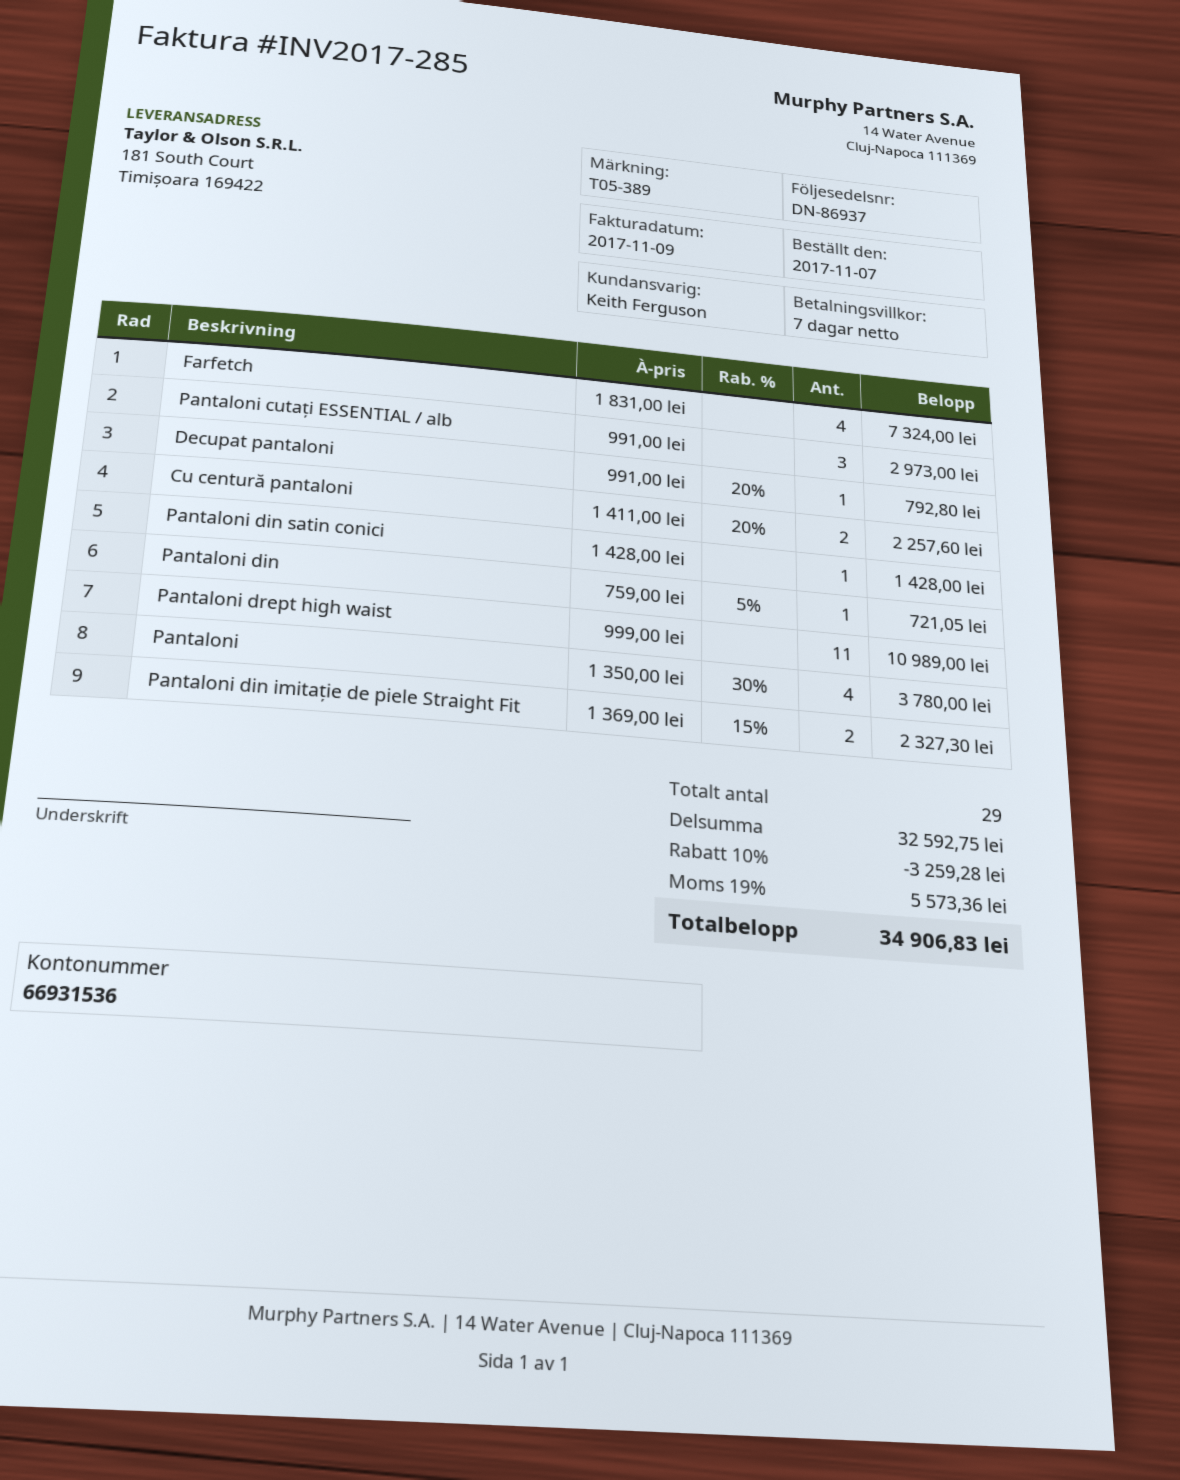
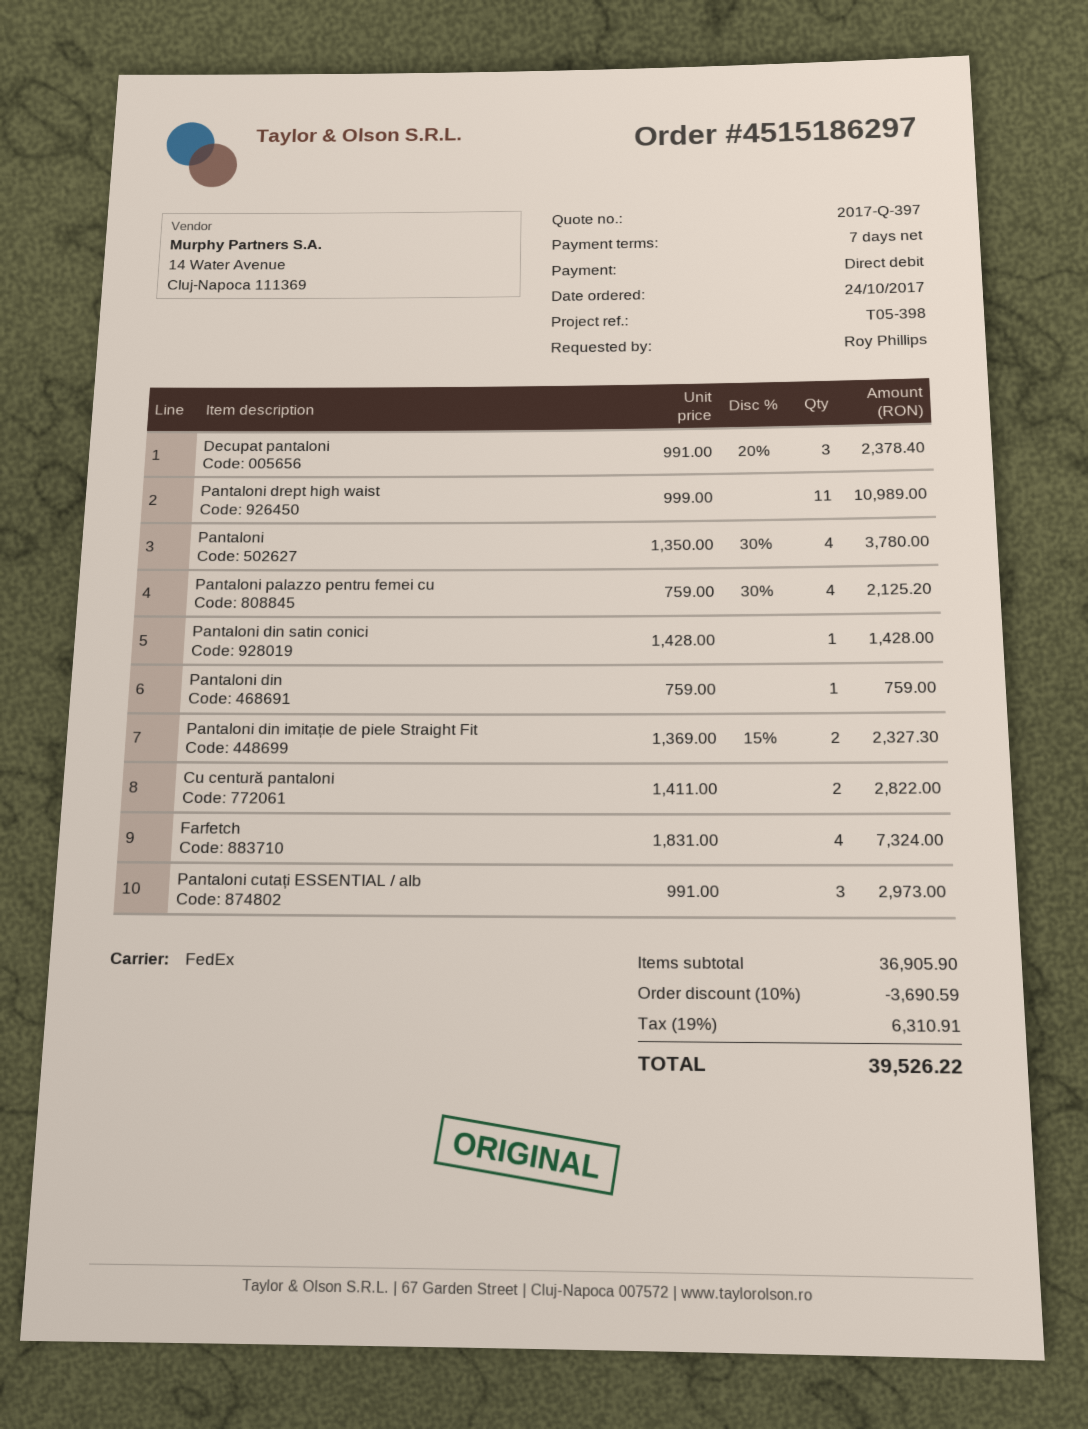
order date: 2017-11-07 -> 2017-10-24
reference: T05-389 -> T05-398
Decupat pantaloni: 1 x 991.00 - 20% = 792.80 -> 3 x 991.00 - 20% = 2378.40
Cu centură pantaloni: 2 x 1411.00 - 20% = 2257.60 -> 2 x 1411.00 = 2822.00
Pantaloni din: 1 x 759.00 - 5% = 721.05 -> 1 x 759.00 = 759.00
Pantaloni palazzo pentru femei cu: none -> 4 x 759.00 - 30% = 2125.20
subtotal: 32592.75 -> 36905.90
discount: 10% = 3259.28 -> 10% = 3690.59
tax: 19% = 5573.36 -> 19% = 6310.91
total: 34906.83 -> 39526.22

